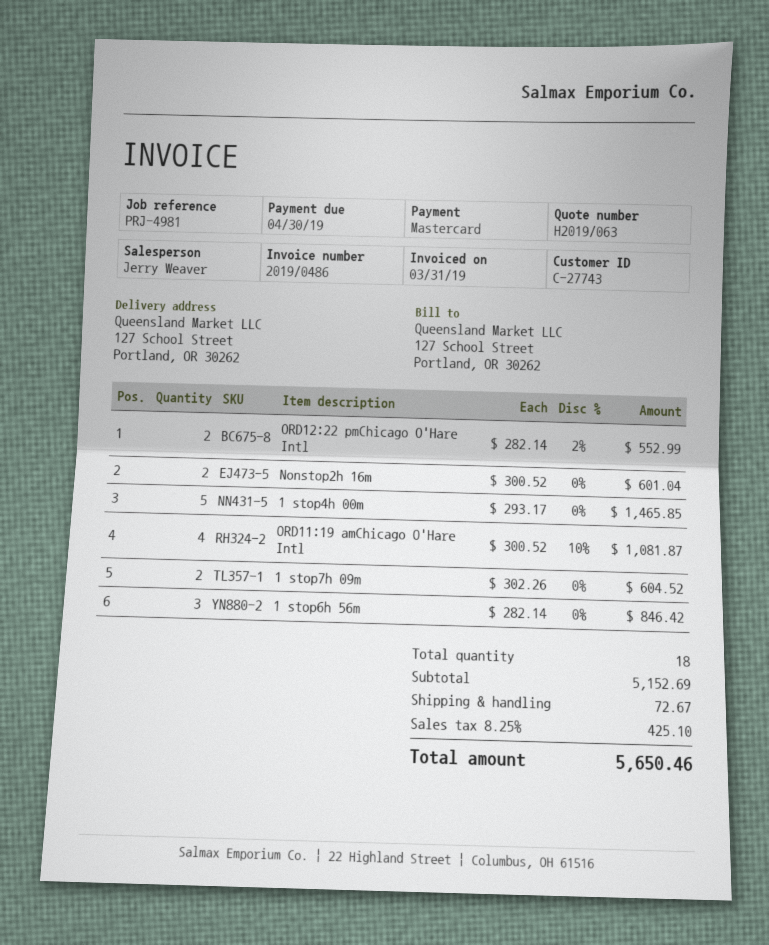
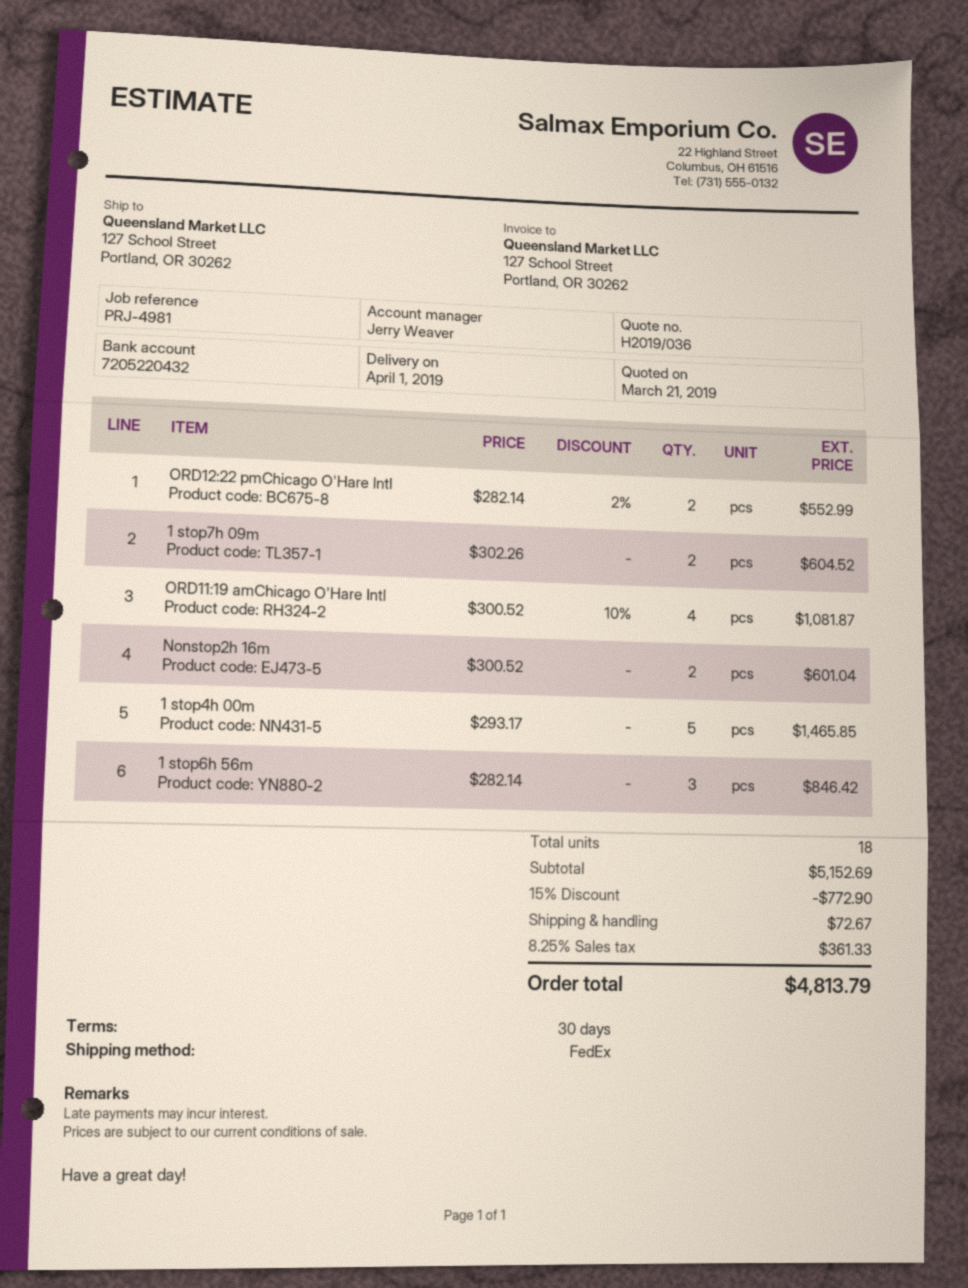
quote number: H2019/063 -> H2019/036
discount: none -> 15% = 772.90
tax: 8.25% = 425.10 -> 8.25% = 361.33
total: 5650.46 -> 4813.79

